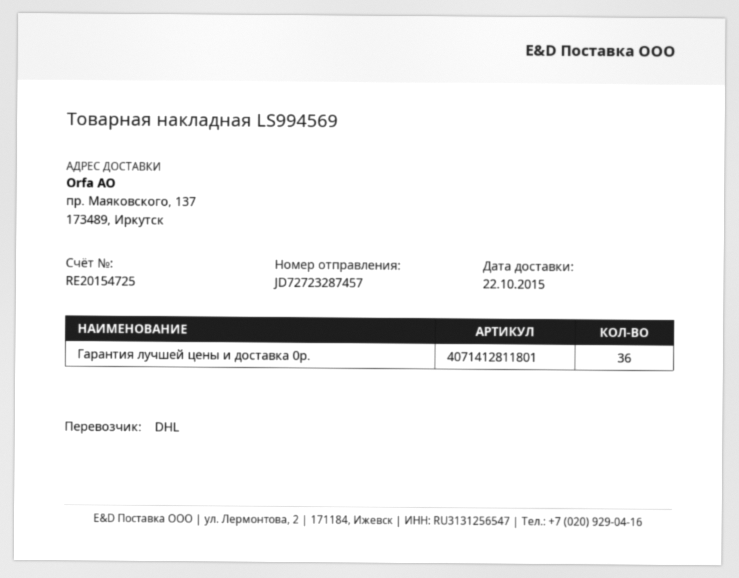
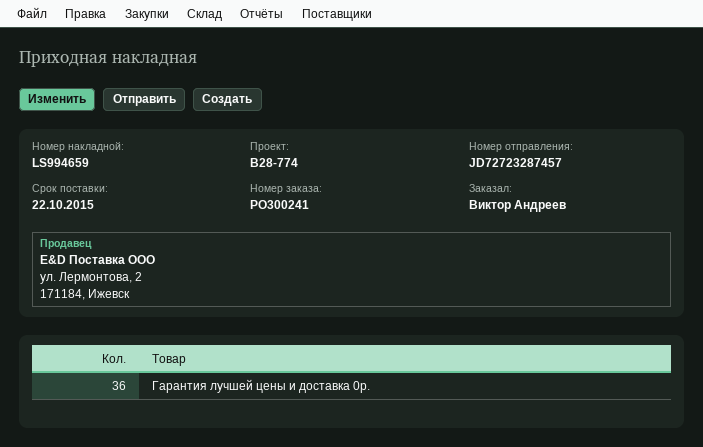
delivery note number: LS994569 -> LS994659

